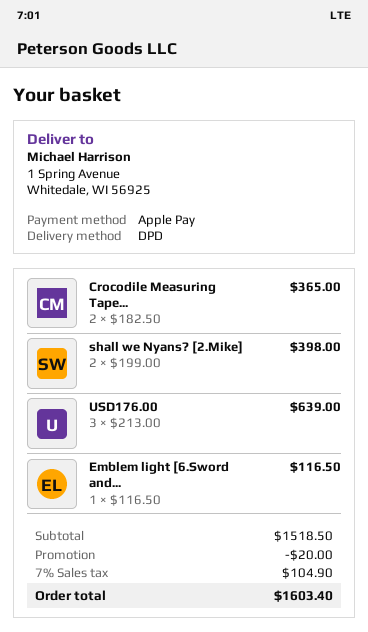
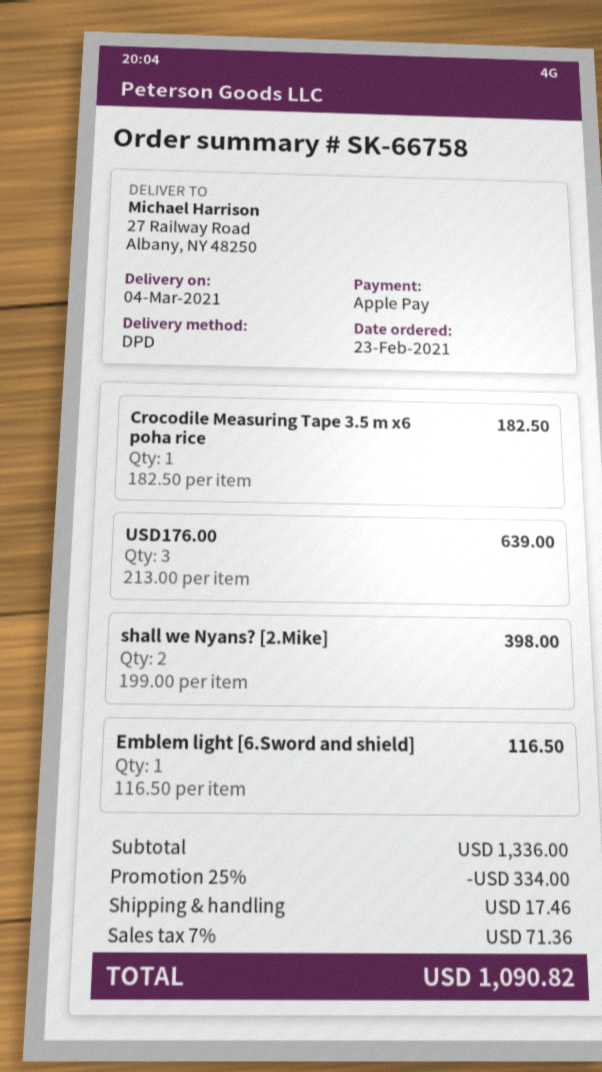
ship to: 1 Spring Avenue, Whitedale, WI 56925 -> 27 Railway Road, Albany, NY 48250
Crocodile Measuring Tape...: 2 x 182.50 = 365.00 -> 1 x 182.50 = 182.50
subtotal: 1518.50 -> 1336.00
discount: 20.00 -> 334.00
shipping: none -> 17.46
tax: 7% = 104.90 -> 7% = 71.36
total: 1603.40 -> 1090.82

